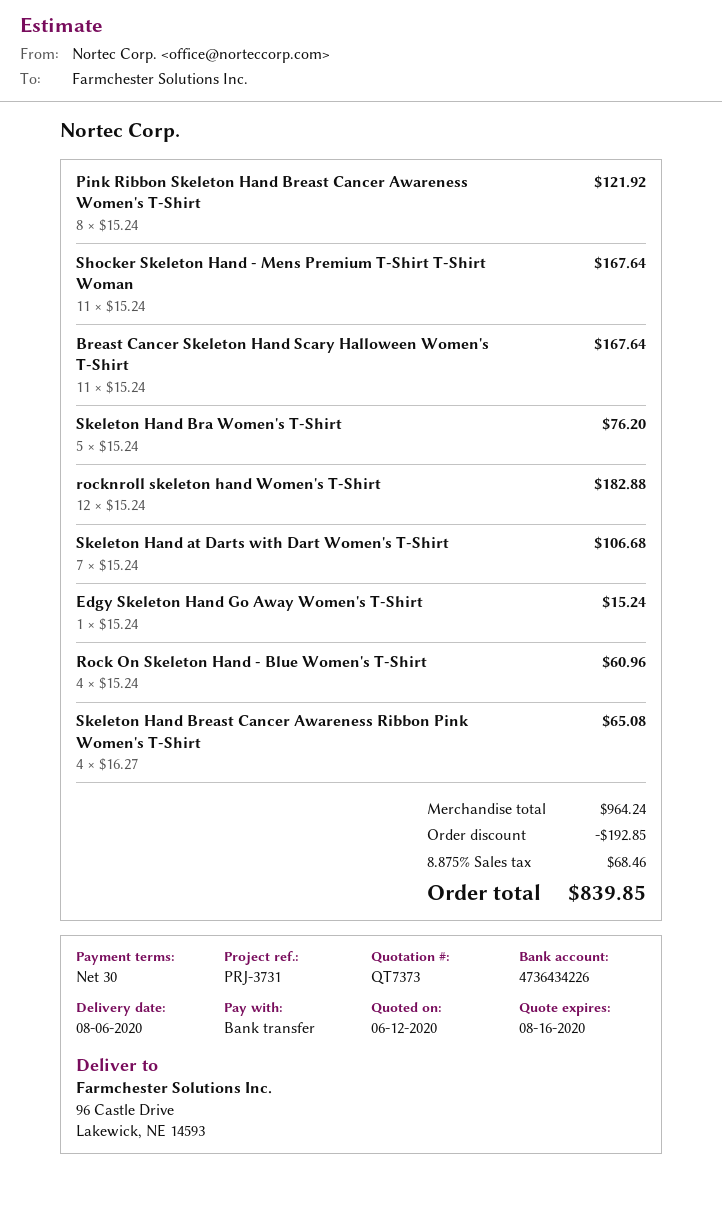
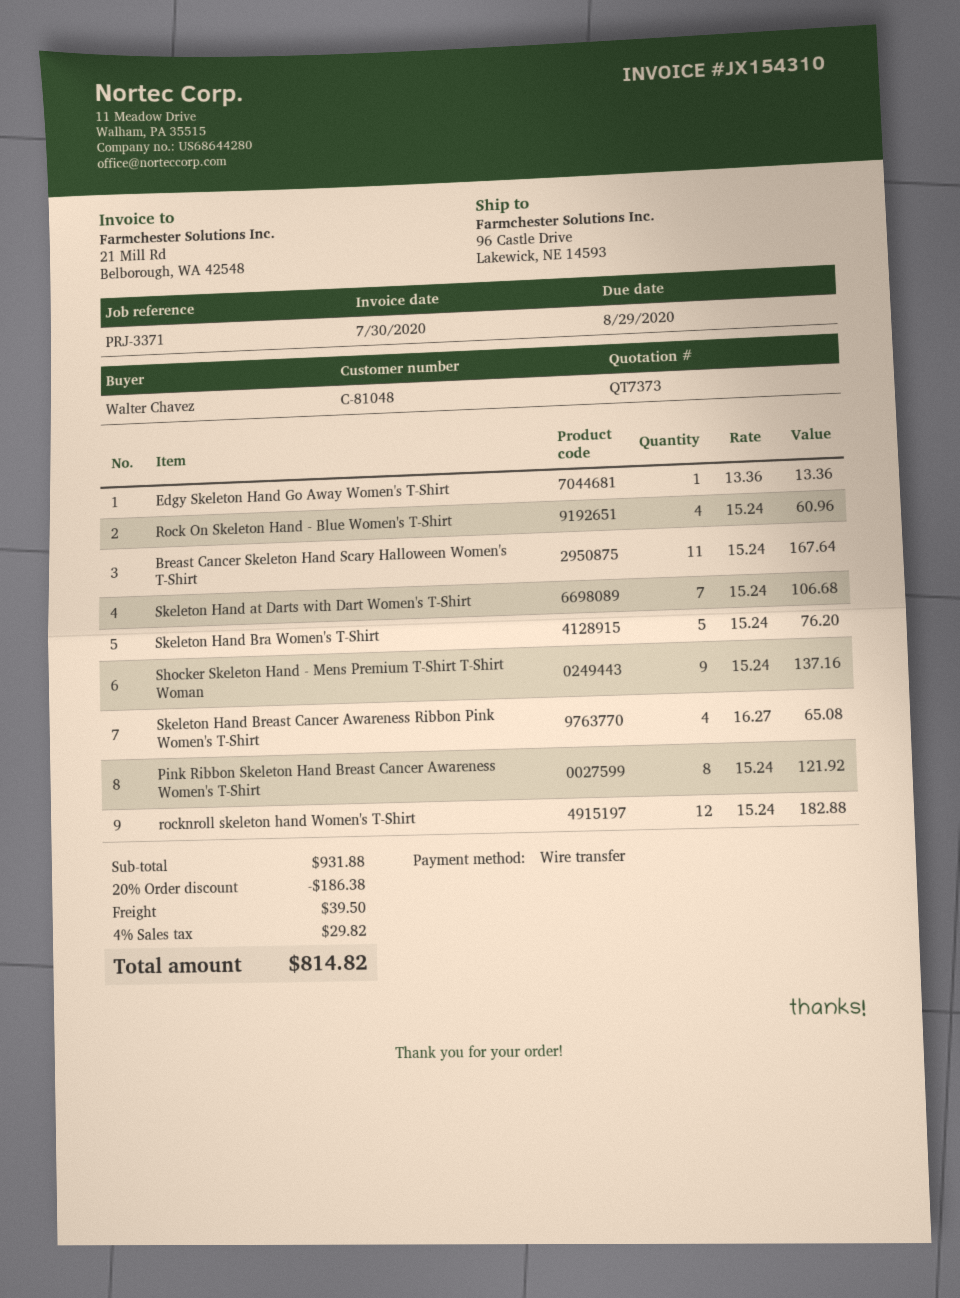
reference: PRJ-3731 -> PRJ-3371
Shocker Skeleton Hand - Mens Premium T-Shirt T-Shirt Woman: 11 x 15.24 = 167.64 -> 9 x 15.24 = 137.16
Edgy Skeleton Hand Go Away Women's T-Shirt: 1 x 15.24 = 15.24 -> 1 x 13.36 = 13.36
subtotal: 964.24 -> 931.88
discount: 192.85 -> 186.38
shipping: none -> 39.50
tax: 8.875% = 68.46 -> 4% = 29.82
total: 839.85 -> 814.82

